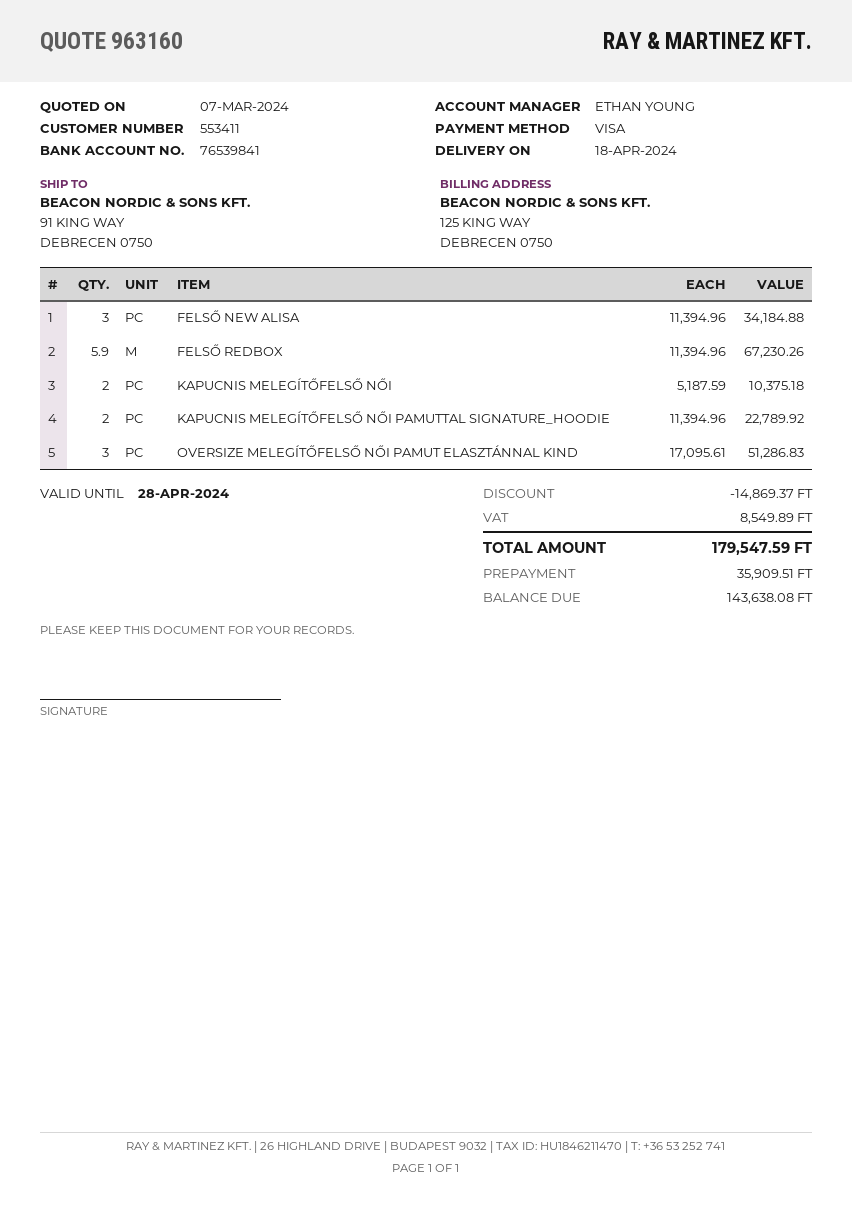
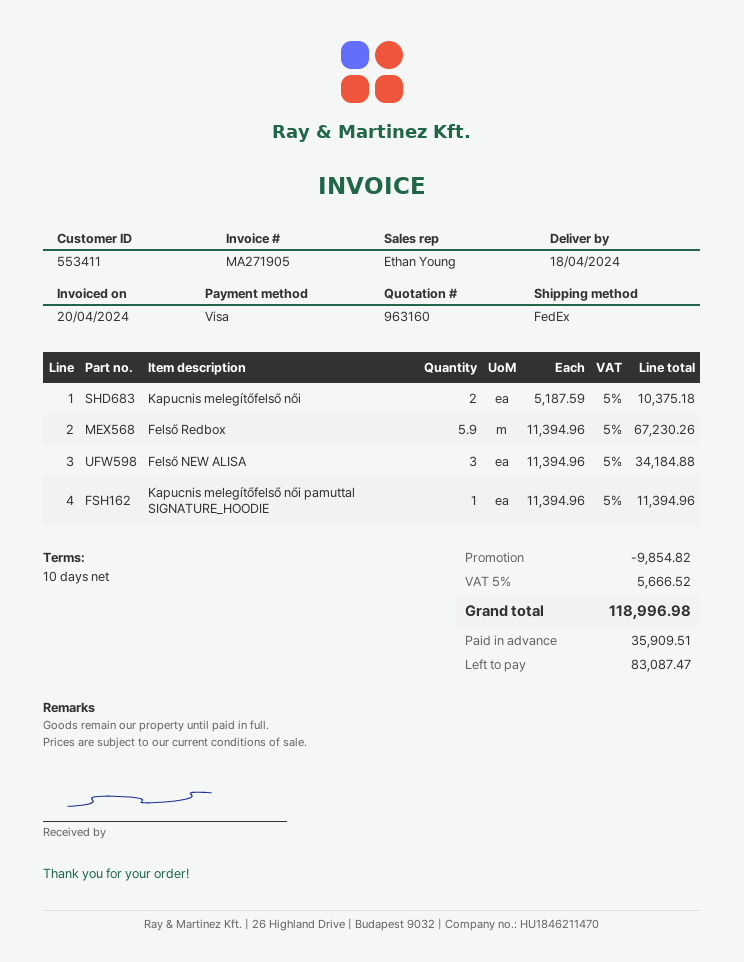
KAPUCNIS MELEGÍTŐFELSŐ NŐI PAMUTTAL SIGNATURE_HOODIE: 2 x 11394.96 = 22789.92 -> 1 x 11394.96 = 11394.96
OVERSIZE MELEGÍTŐFELSŐ NŐI PAMUT ELASZTÁNNAL KIND: 3 x 17095.61 = 51286.83 -> none
discount: 14869.37 -> 9854.82
tax: 8549.89 -> 5666.52
total: 179547.59 -> 118996.98
balance: 143638.08 -> 83087.47

